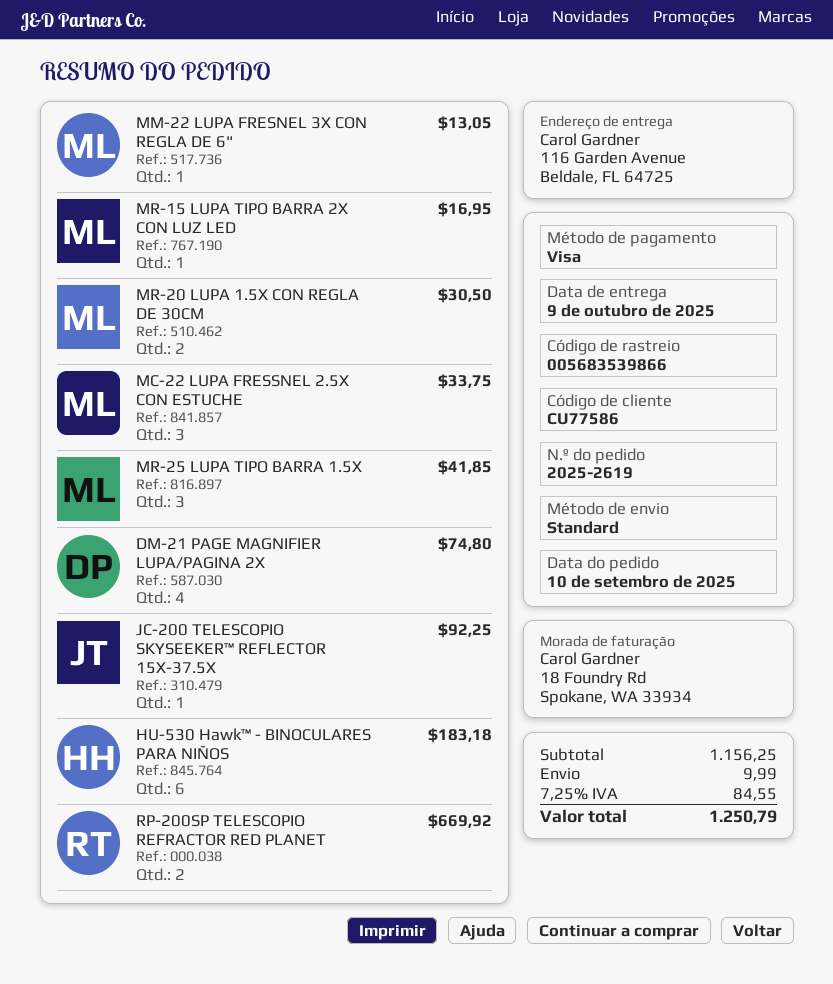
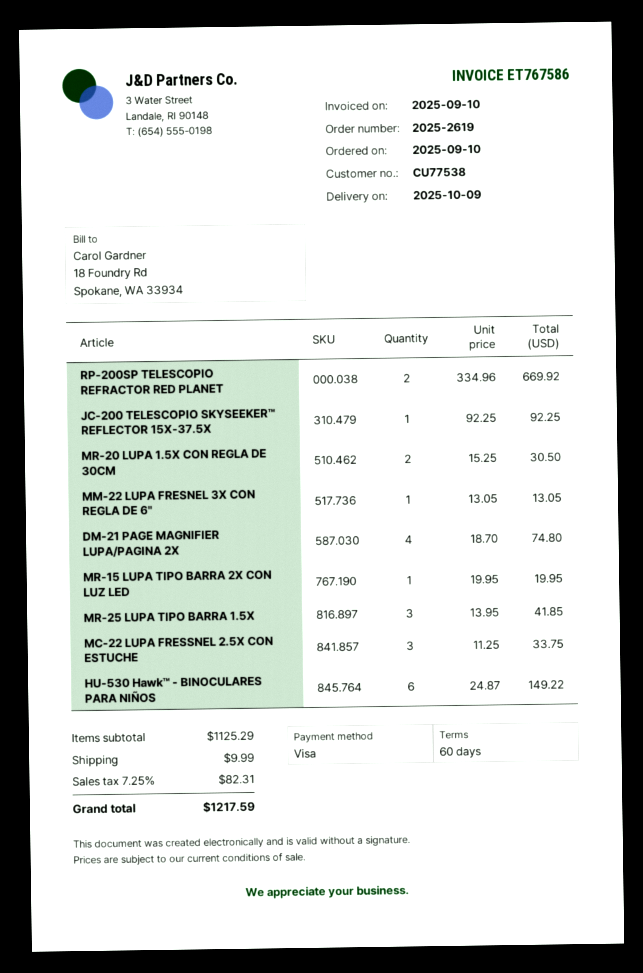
customer number: CU77586 -> CU77538
MR-15 LUPA TIPO BARRA 2X CON LUZ LED: 1 for 16.95 -> 1 for 19.95
HU-530 Hawk™ - BINOCULARES PARA NIÑOS: 6 for 183.18 -> 6 for 149.22
subtotal: 1156.25 -> 1125.29
tax: 7.25% = 84.55 -> 7.25% = 82.31
total: 1250.79 -> 1217.59

